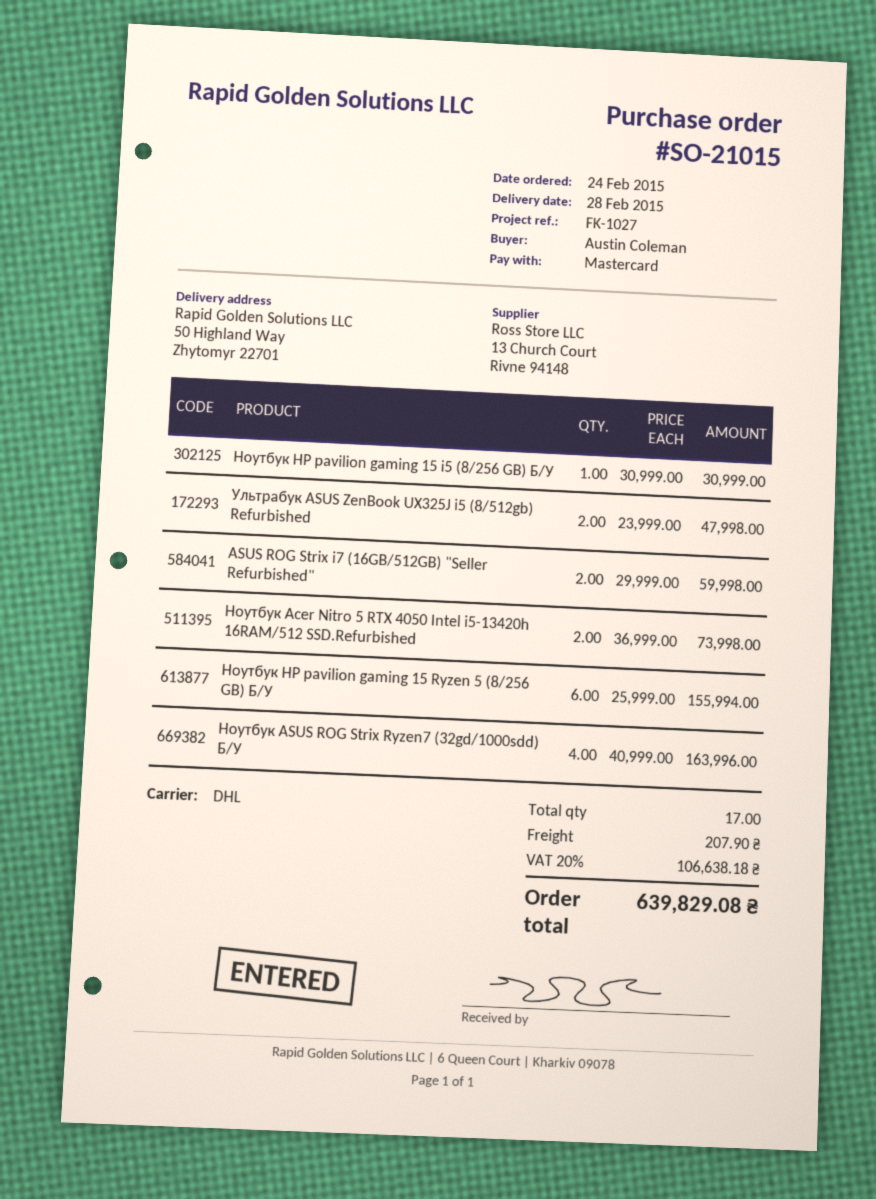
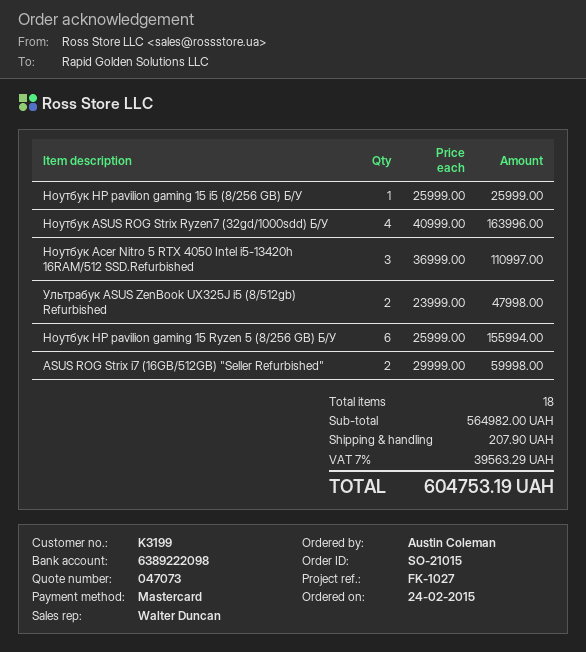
Ноутбук HP pavilion gaming 15 i5 (8/256 GB) Б/У: 1 x 30999.00 = 30999.00 -> 1 x 25999.00 = 25999.00
Ноутбук Acer Nitro 5 RTX 4050 Intel i5-13420h 16RAM/512 SSD.Refurbished: 2 x 36999.00 = 73998.00 -> 3 x 36999.00 = 110997.00
total quantity: 17 -> 18
tax: 20% = 106638.18 -> 7% = 39563.29
total: 639829.08 -> 604753.19

